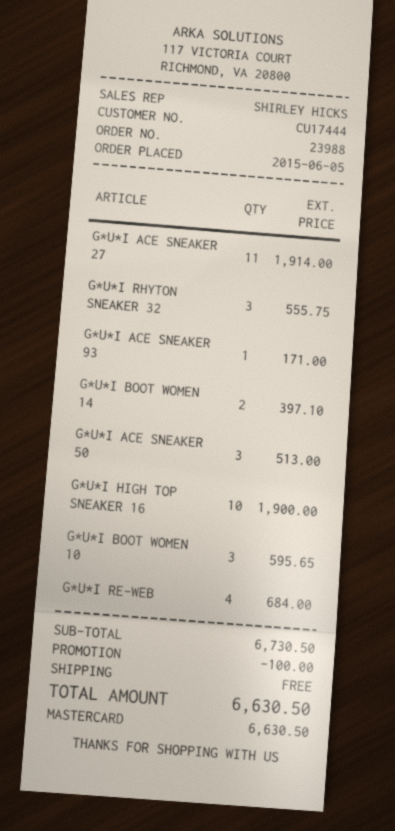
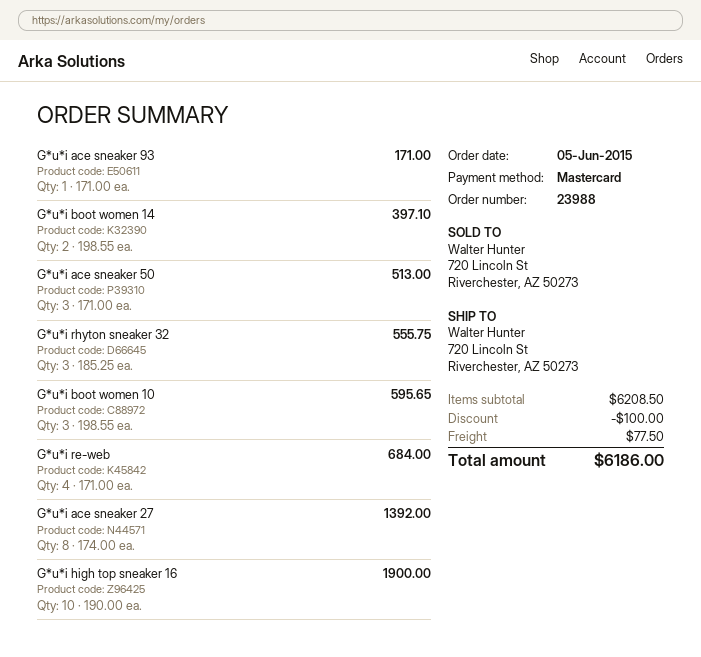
G*U*I ACE SNEAKER 27: 11 for 1914.00 -> 8 for 1392.00
subtotal: 6730.50 -> 6208.50
shipping: 0.00 -> 77.50
total: 6630.50 -> 6186.00

